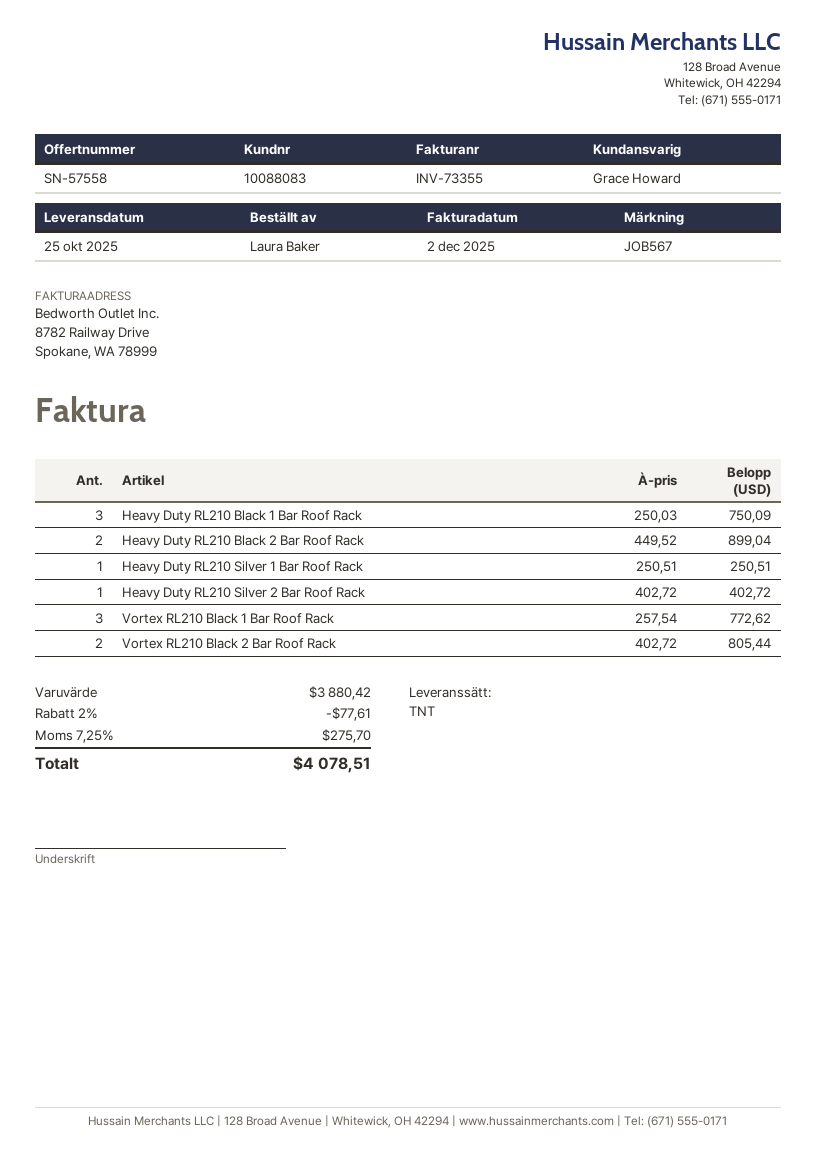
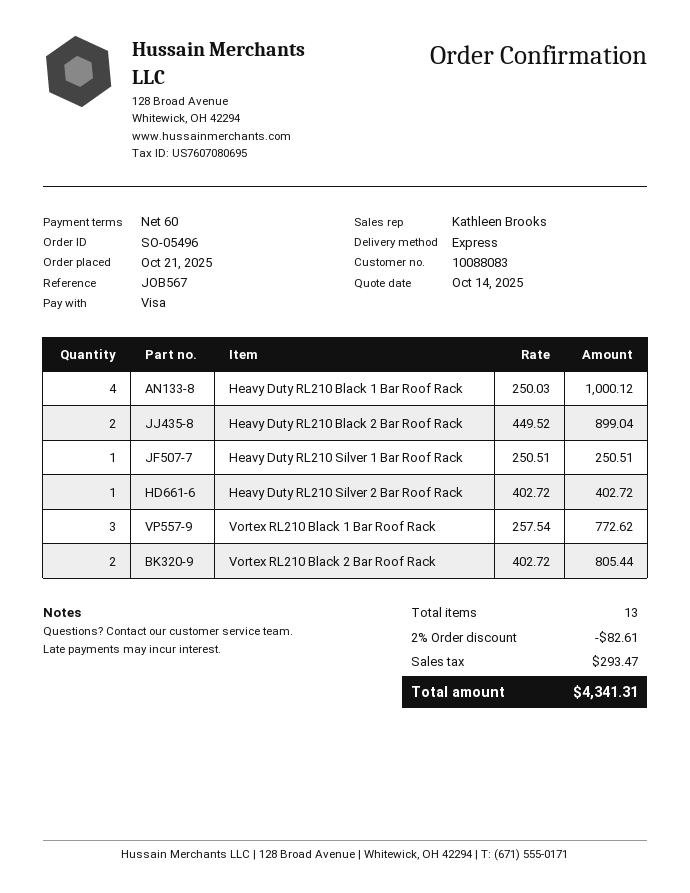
sales rep: Grace Howard -> Kathleen Brooks
shipping method: TNT -> express
Heavy Duty RL210 Black 1 Bar Roof Rack: 3 x 250.03 = 750.09 -> 4 x 250.03 = 1000.12
discount: 2% = 77.61 -> 2% = 82.61
tax: 275.70 -> 293.47
total: 4078.51 -> 4341.31

